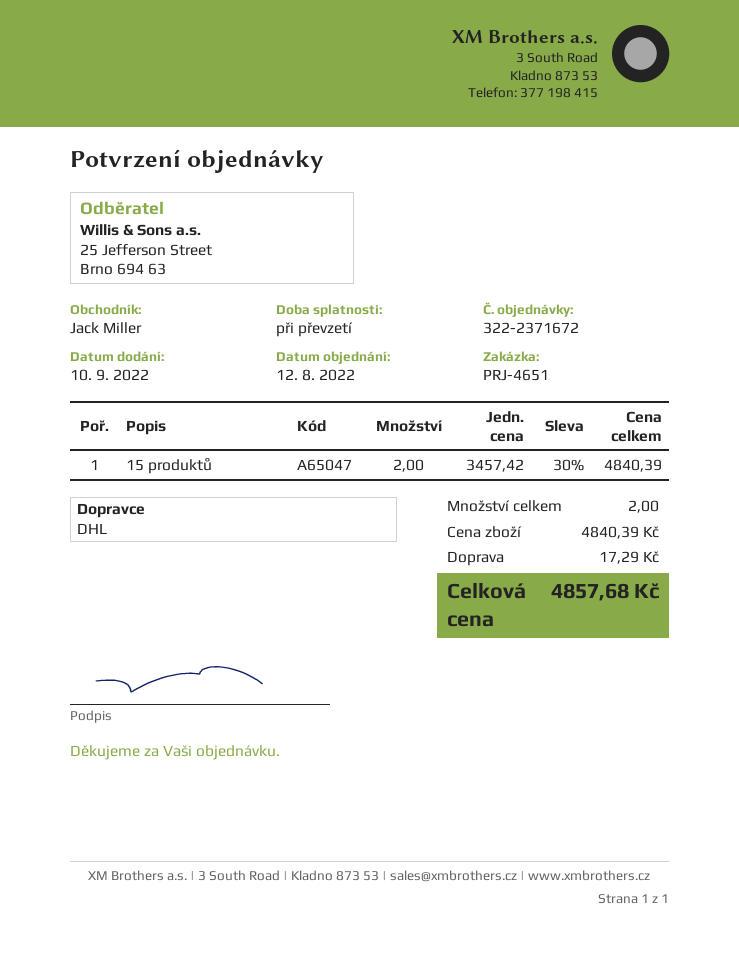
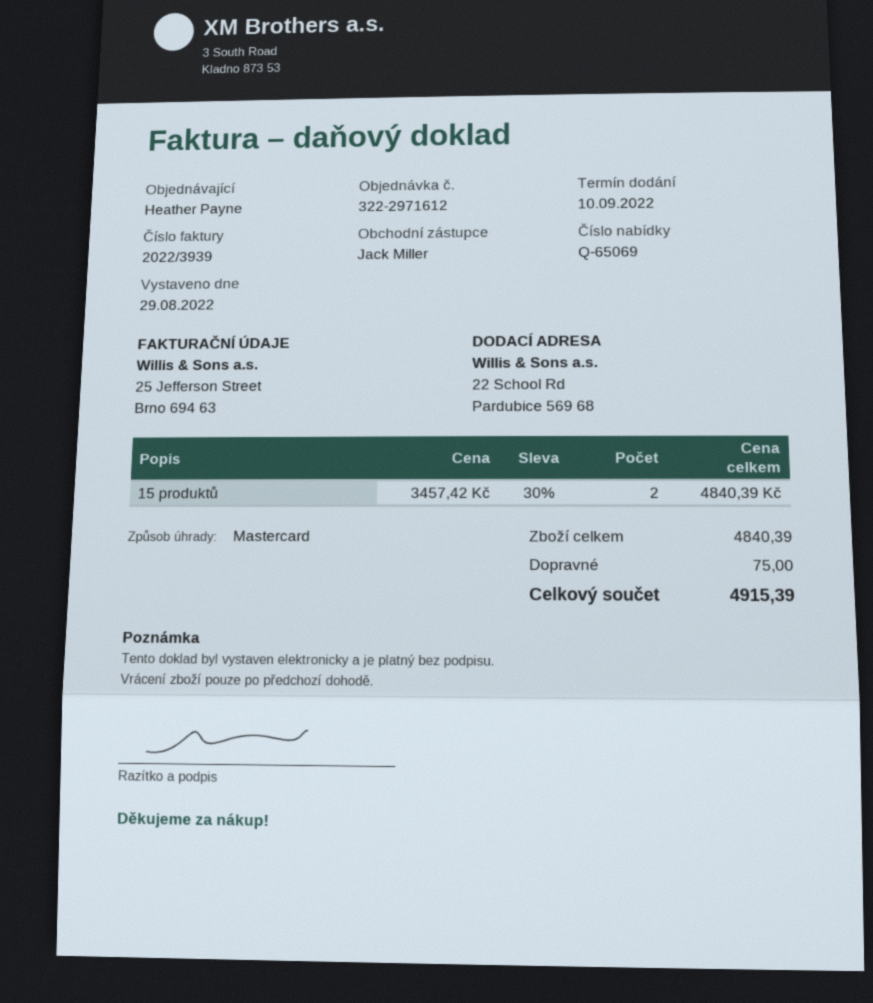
order number: 322-2371672 -> 322-2971612
shipping: 17.29 -> 75.00
total: 4857.68 -> 4915.39

